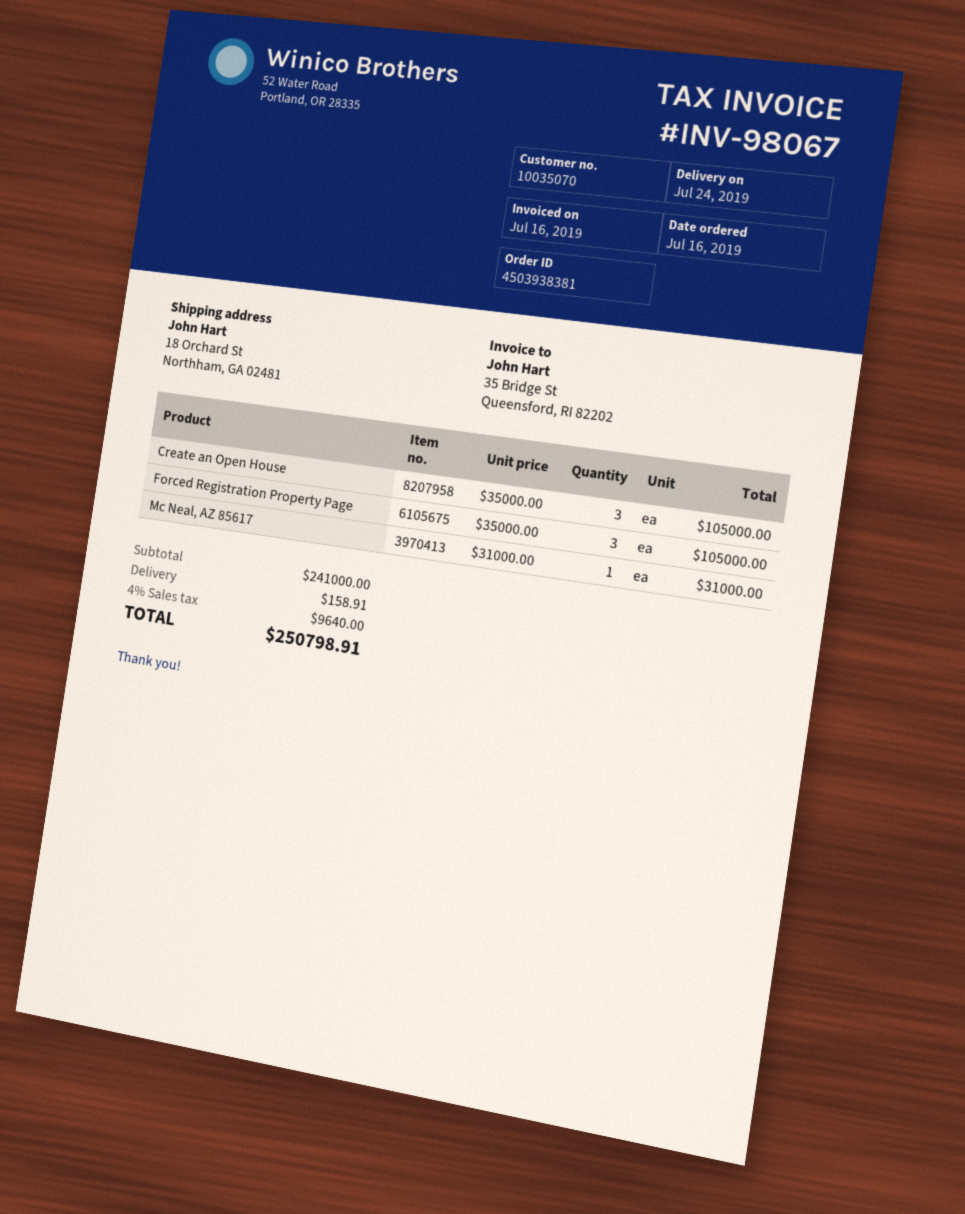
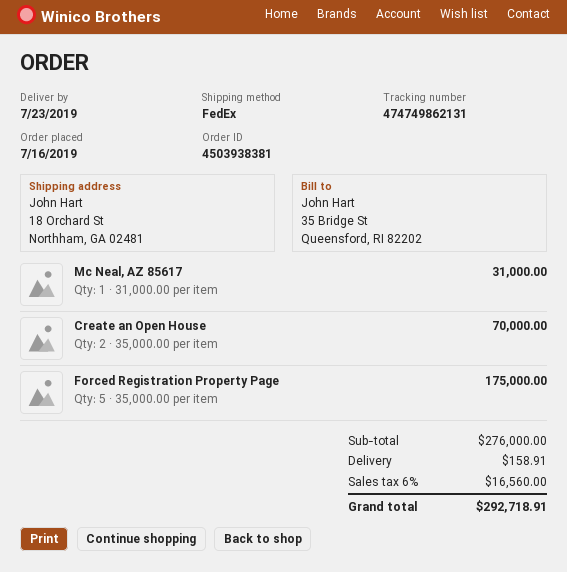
delivery date: 2019-07-24 -> 2019-07-23
Create an Open House: 3 x 35000.00 = 105000.00 -> 2 x 35000.00 = 70000.00
Forced Registration Property Page: 3 x 35000.00 = 105000.00 -> 5 x 35000.00 = 175000.00
subtotal: 241000.00 -> 276000.00
tax: 4% = 9640.00 -> 6% = 16560.00
total: 250798.91 -> 292718.91

